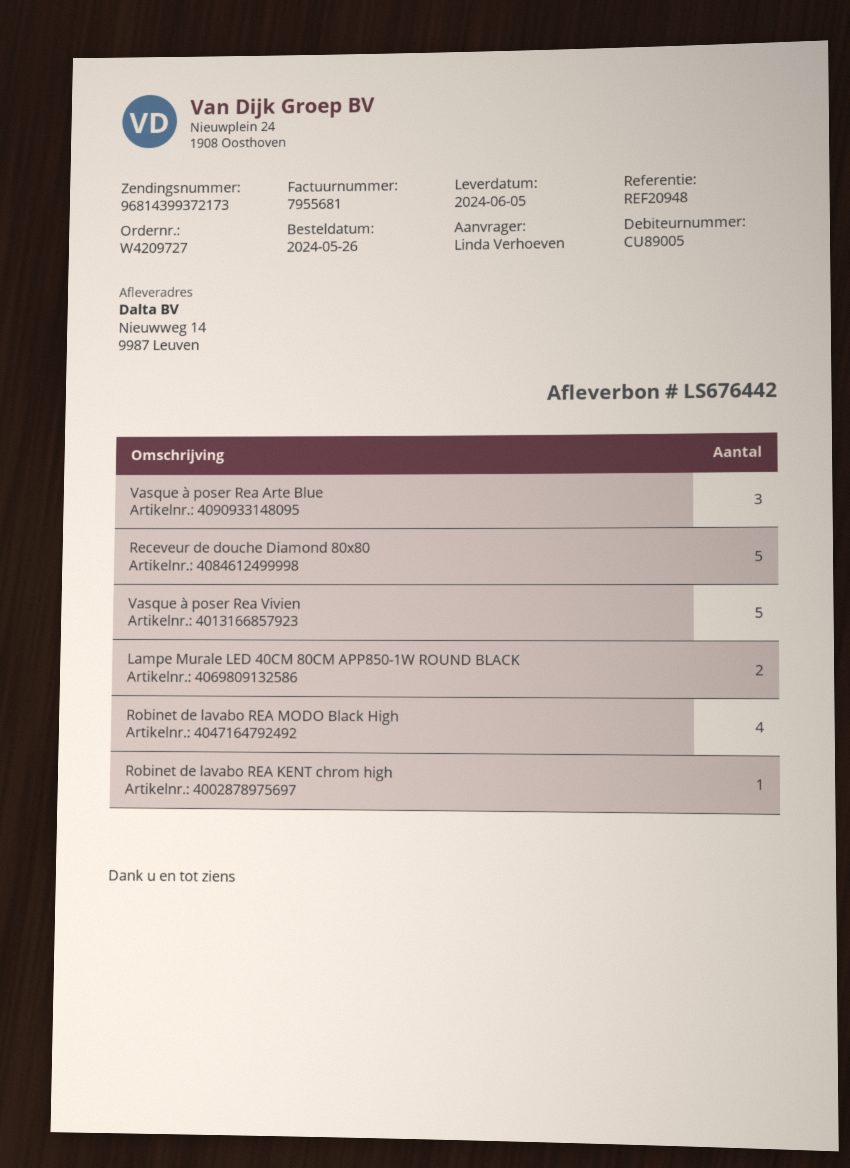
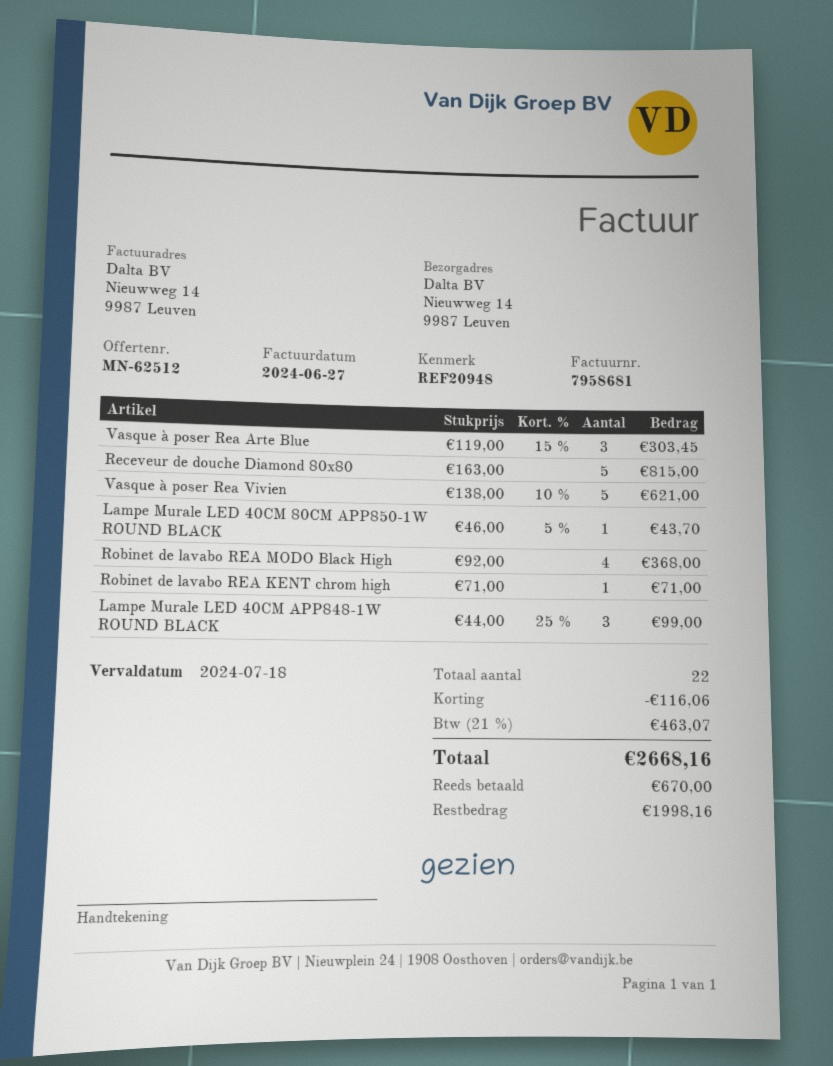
invoice number: 7955681 -> 7958681
Lampe Murale LED 40CM 80CM APP850-1W ROUND BLACK: 2 -> 1
Lampe Murale LED 40CM APP848-1W ROUND BLACK: none -> 3

